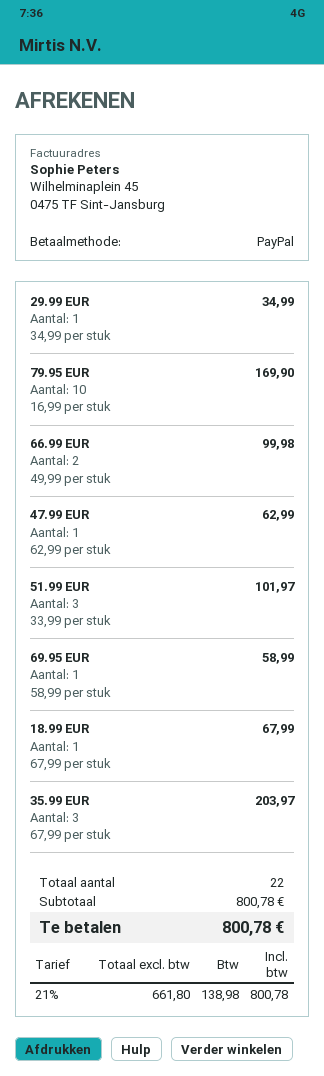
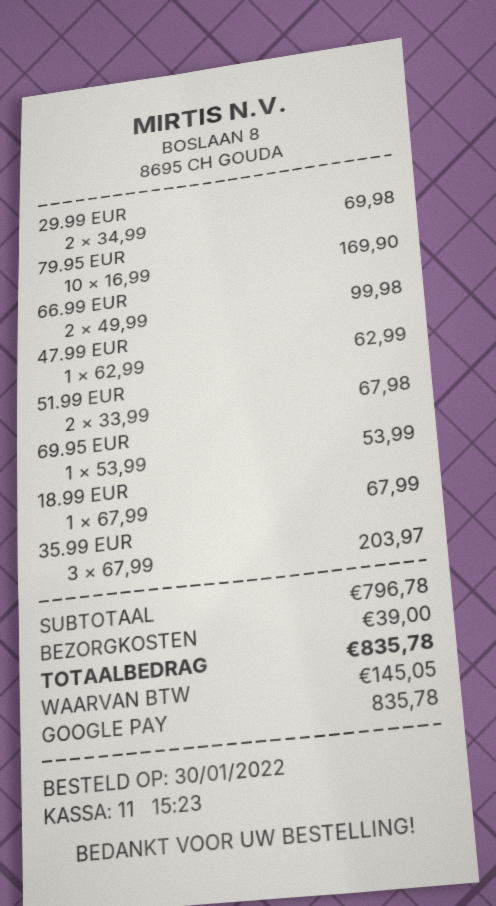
payment method: PayPal -> Google Pay
29.99 EUR: 1 x 34.99 = 34.99 -> 2 x 34.99 = 69.98
51.99 EUR: 3 x 33.99 = 101.97 -> 2 x 33.99 = 67.98
69.95 EUR: 1 x 58.99 = 58.99 -> 1 x 53.99 = 53.99
subtotal: 800.78 -> 796.78
shipping: none -> 39.00
tax: 138.98 -> 145.05
total: 800.78 -> 835.78

